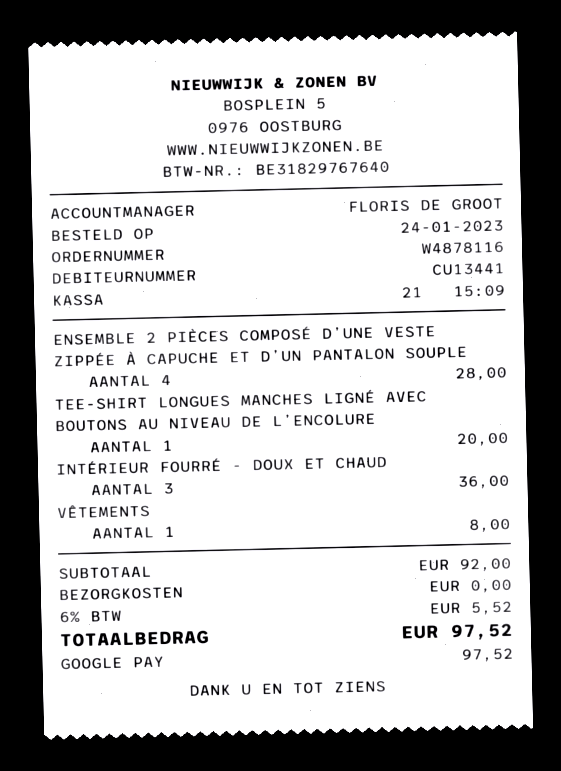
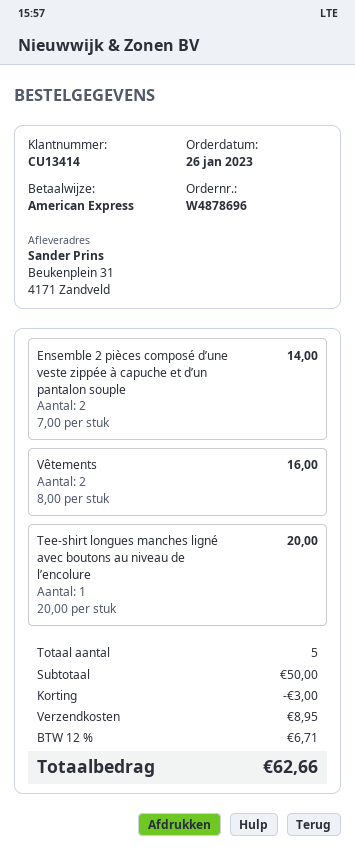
order number: W4878116 -> W4878696
order date: 2023-01-24 -> 2023-01-26
customer number: CU13441 -> CU13414
payment method: Google Pay -> American Express
ENSEMBLE 2 PIÈCES COMPOSÉ D’UNE VESTE ZIPPÉE À CAPUCHE ET D’UN PANTALON SOUPLE: 4 for 28.00 -> 2 for 14.00
INTÉRIEUR FOURRÉ - DOUX ET CHAUD: 3 for 36.00 -> none
VÊTEMENTS: 1 for 8.00 -> 2 for 16.00
subtotal: 92.00 -> 50.00
discount: none -> 3.00
shipping: 0.00 -> 8.95
tax: 6% = 5.52 -> 12% = 6.71
total: 97.52 -> 62.66

